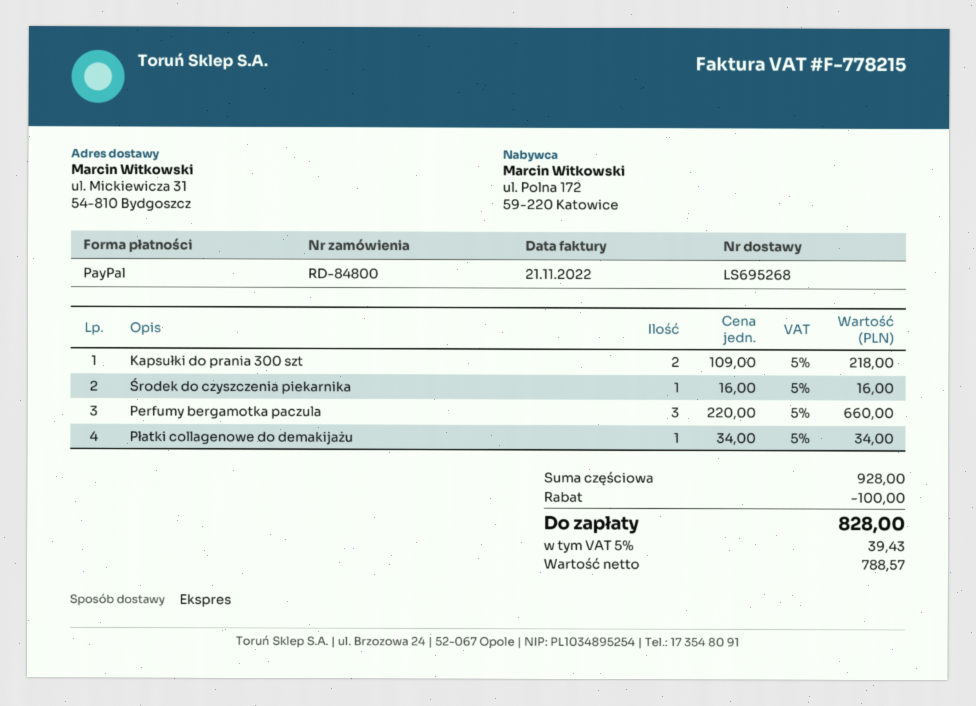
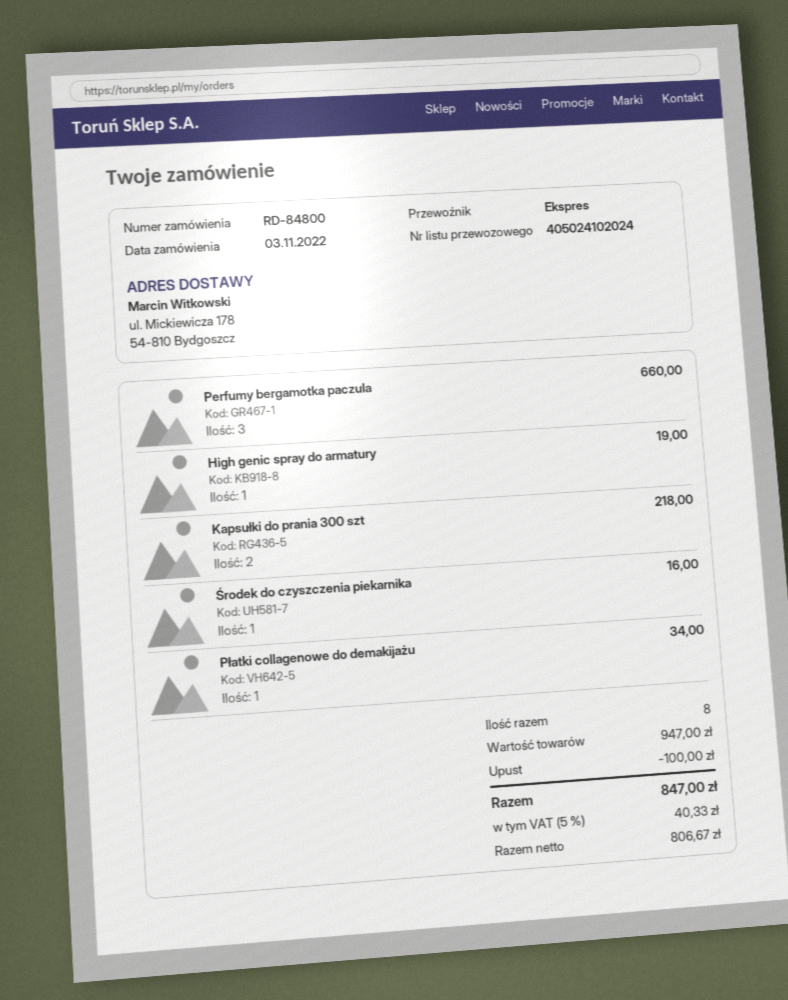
ship to: ul. Mickiewicza 31, 54-810 Bydgoszcz -> ul. Mickiewicza 178, 54-810 Bydgoszcz
High genic spray do armatury: none -> 1 for 19.00
subtotal: 928.00 -> 947.00
net: 788.57 -> 806.67
tax: 5% = 39.43 -> 5% = 40.33
total: 828.00 -> 847.00

